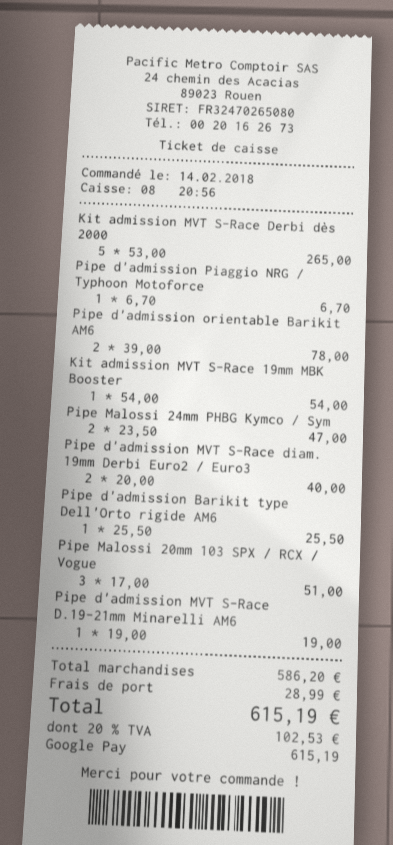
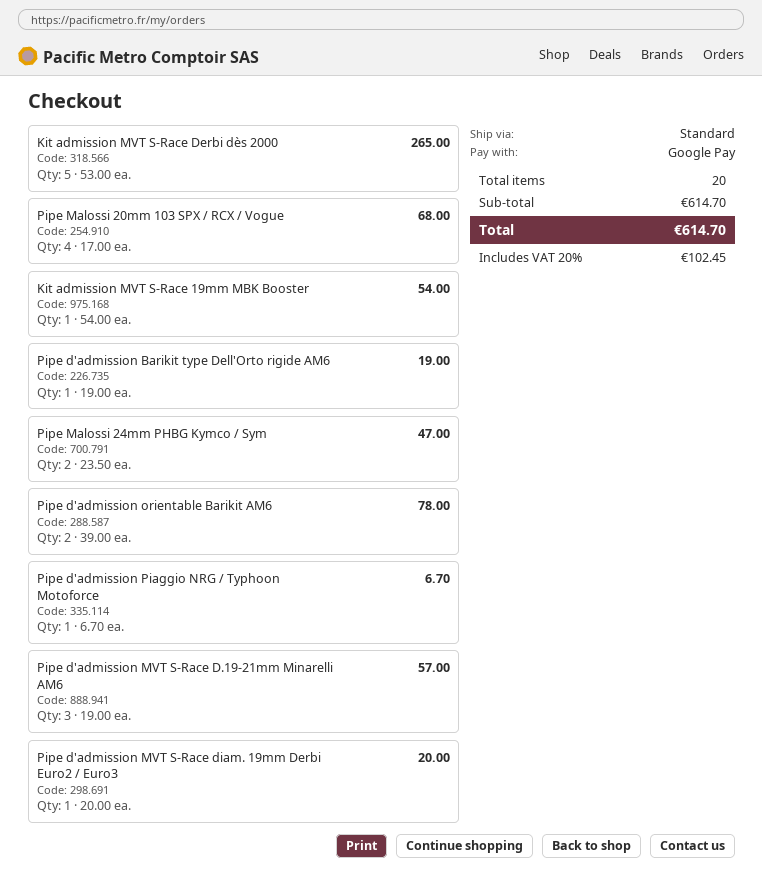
Pipe d'admission MVT S-Race diam. 19mm Derbi Euro2 / Euro3: 2 x 20.00 = 40.00 -> 1 x 20.00 = 20.00
Pipe d'admission Barikit type Dell'Orto rigide AM6: 1 x 25.50 = 25.50 -> 1 x 19.00 = 19.00
Pipe Malossi 20mm 103 SPX / RCX / Vogue: 3 x 17.00 = 51.00 -> 4 x 17.00 = 68.00
Pipe d'admission MVT S-Race D.19-21mm Minarelli AM6: 1 x 19.00 = 19.00 -> 3 x 19.00 = 57.00
subtotal: 586.20 -> 614.70
shipping: 28.99 -> none
tax: 20% = 102.53 -> 20% = 102.45
total: 615.19 -> 614.70

